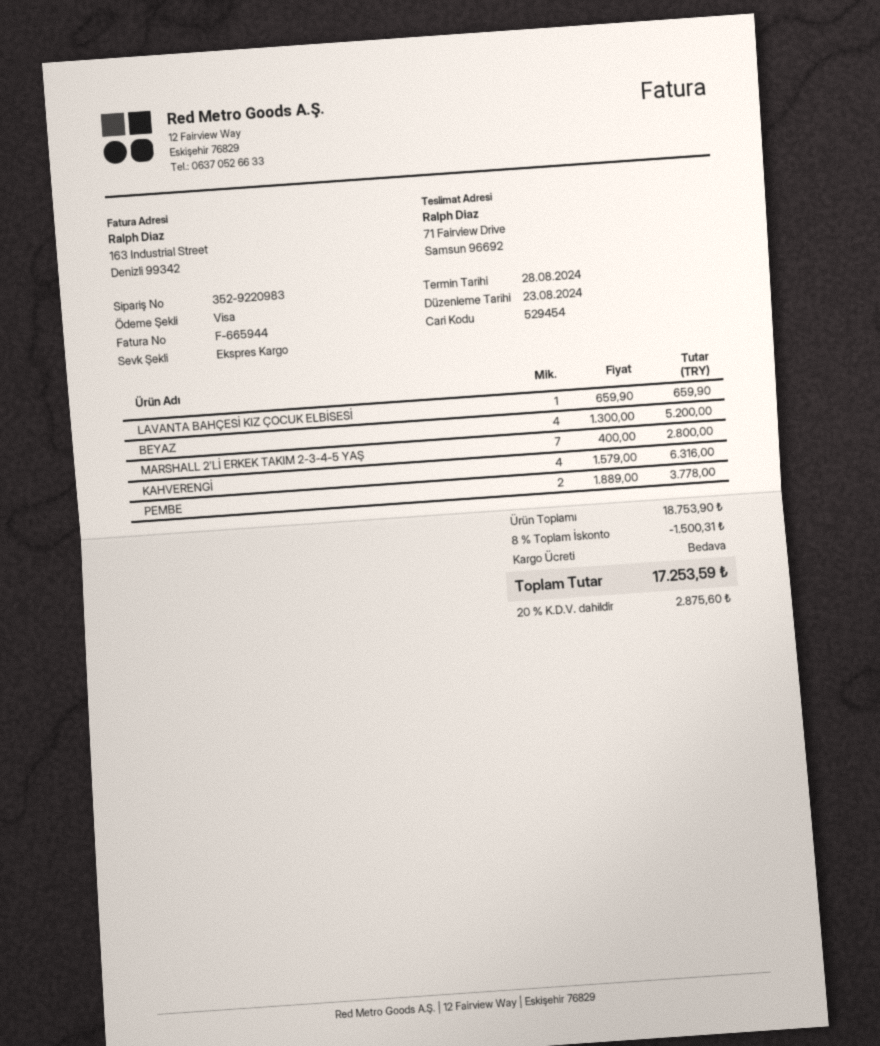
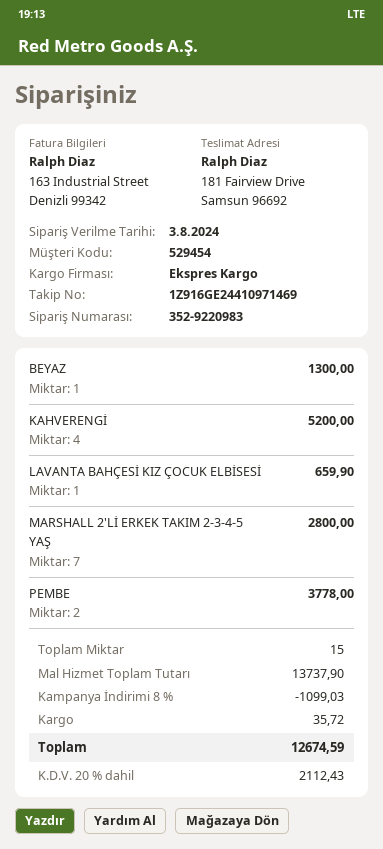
ship to: 71 Fairview Drive, Samsun 96692 -> 181 Fairview Drive, Samsun 96692
BEYAZ: 4 for 5200.00 -> 1 for 1300.00
KAHVERENGİ: 4 for 6316.00 -> 4 for 5200.00
subtotal: 18753.90 -> 13737.90
discount: 8% = 1500.31 -> 8% = 1099.03
shipping: 0.00 -> 35.72
tax: 20% = 2875.60 -> 20% = 2112.43
total: 17253.59 -> 12674.59

